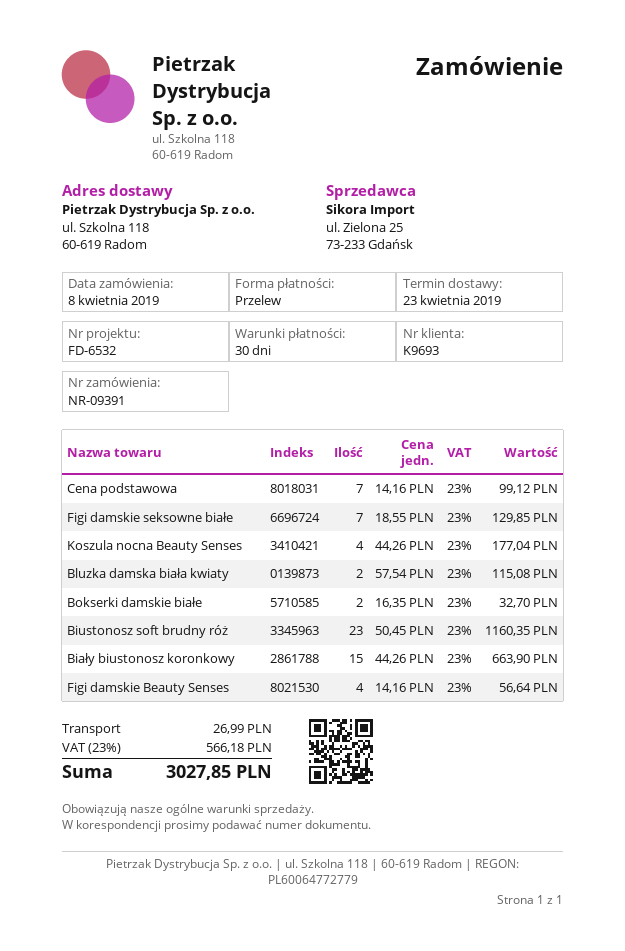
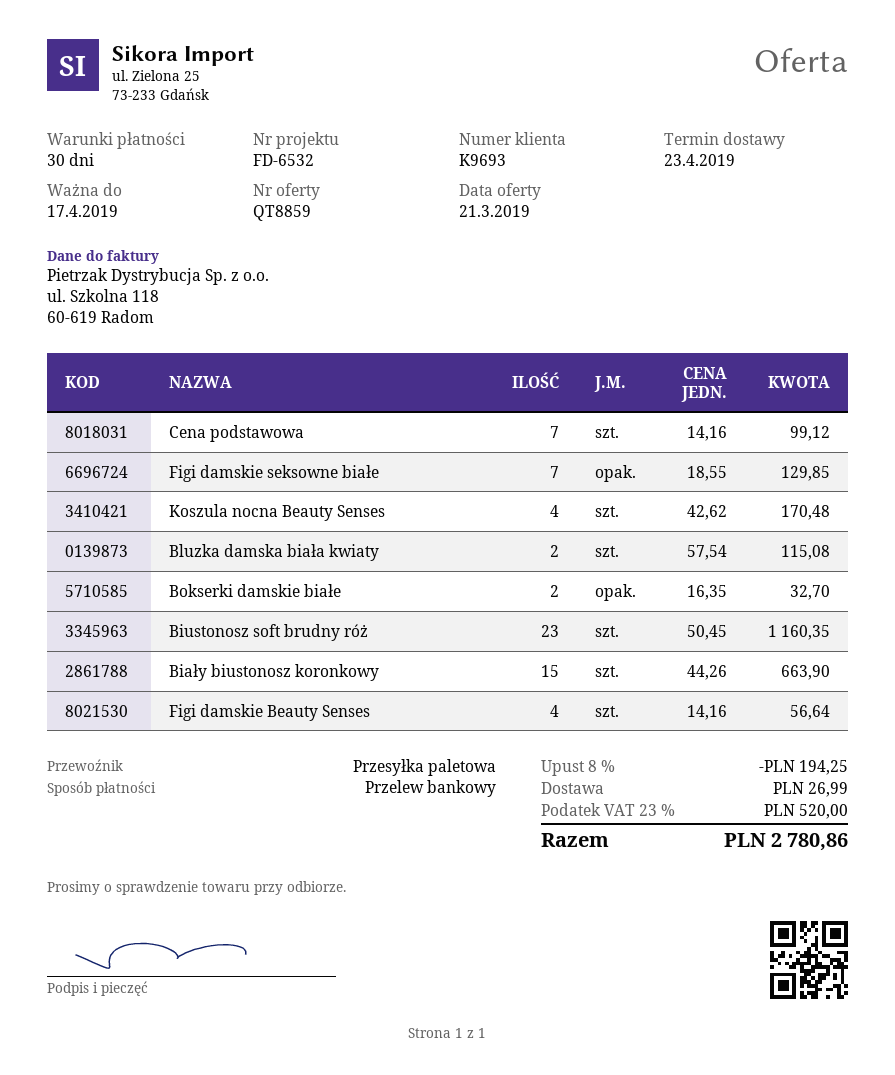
Koszula nocna Beauty Senses: 4 x 44.26 = 177.04 -> 4 x 42.62 = 170.48
discount: none -> 8% = 194.25
tax: 23% = 566.18 -> 23% = 520.00
total: 3027.85 -> 2780.86

